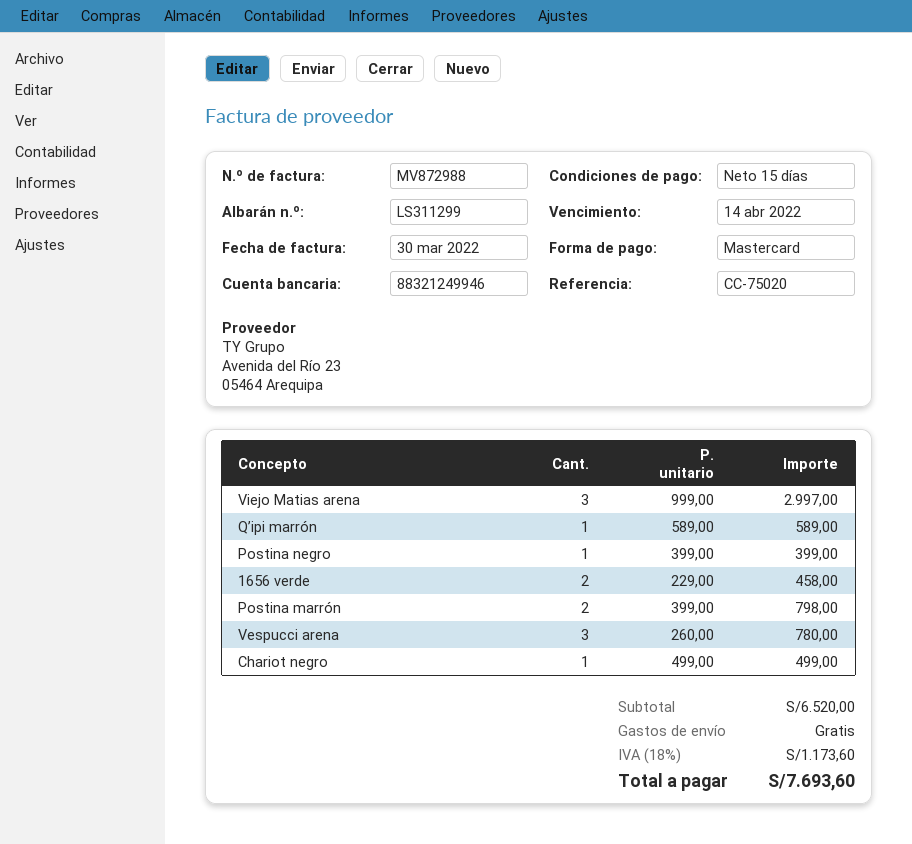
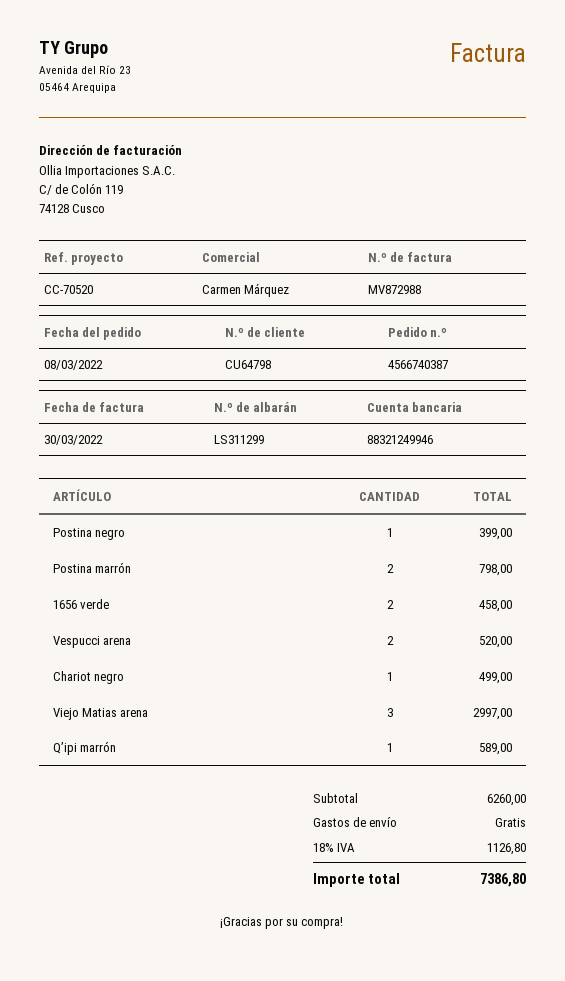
reference: CC-75020 -> CC-70520
Vespucci arena: 3 for 780.00 -> 2 for 520.00
subtotal: 6520.00 -> 6260.00
tax: 18% = 1173.60 -> 18% = 1126.80
total: 7693.60 -> 7386.80

